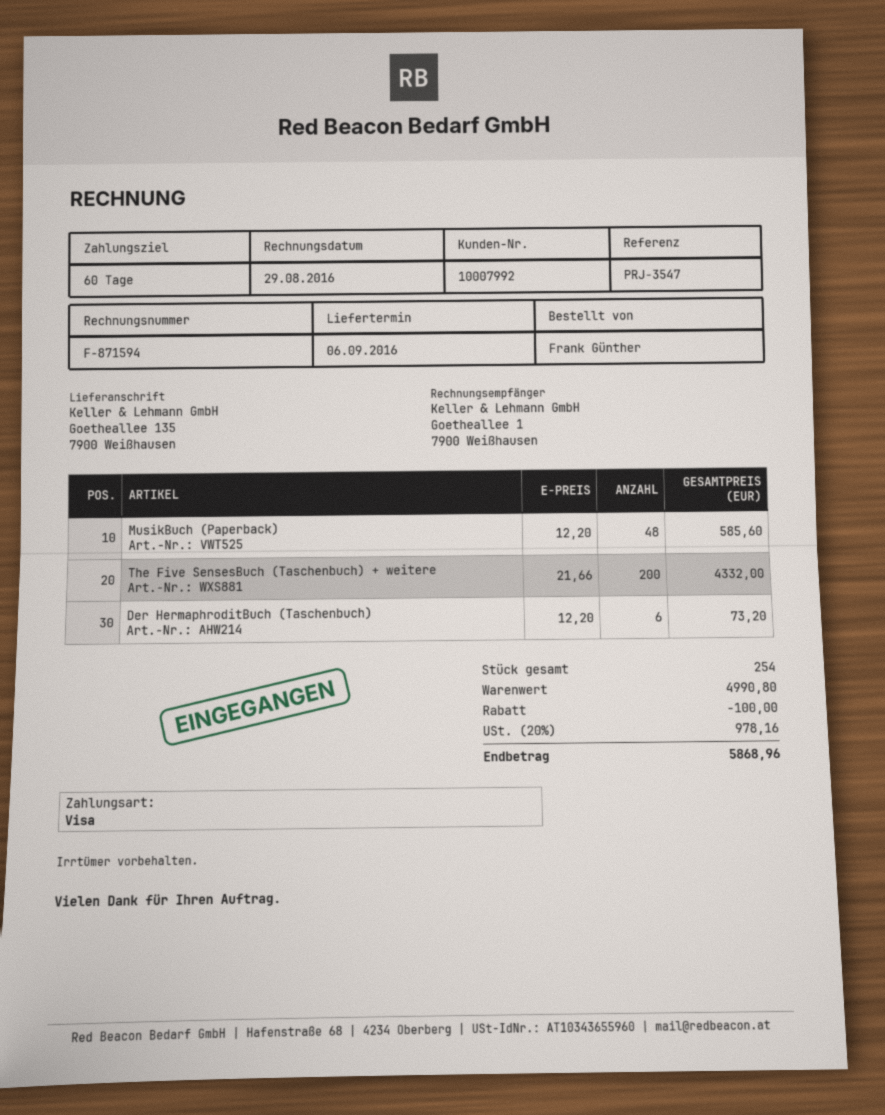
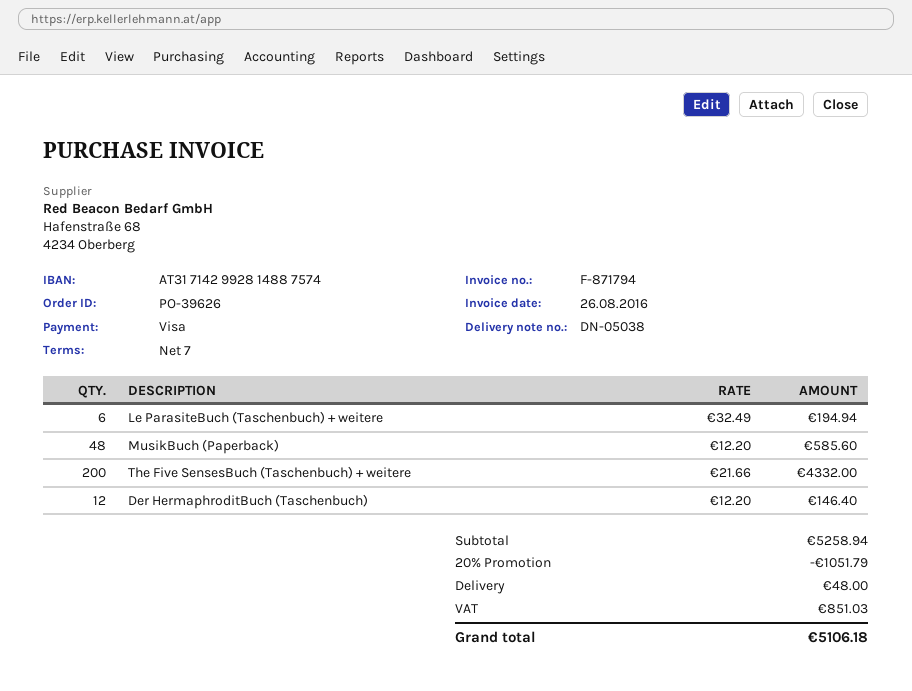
invoice number: F-871594 -> F-871794
invoice date: 2016-08-29 -> 2016-08-26
payment terms: 60 days -> 7 days
Der HermaphroditBuch (Taschenbuch): 6 x 12.20 = 73.20 -> 12 x 12.20 = 146.40
Le ParasiteBuch (Taschenbuch) + weitere: none -> 6 x 32.49 = 194.94
subtotal: 4990.80 -> 5258.94
discount: 100.00 -> 1051.79
shipping: none -> 48.00
tax: 978.16 -> 851.03
total: 5868.96 -> 5106.18

